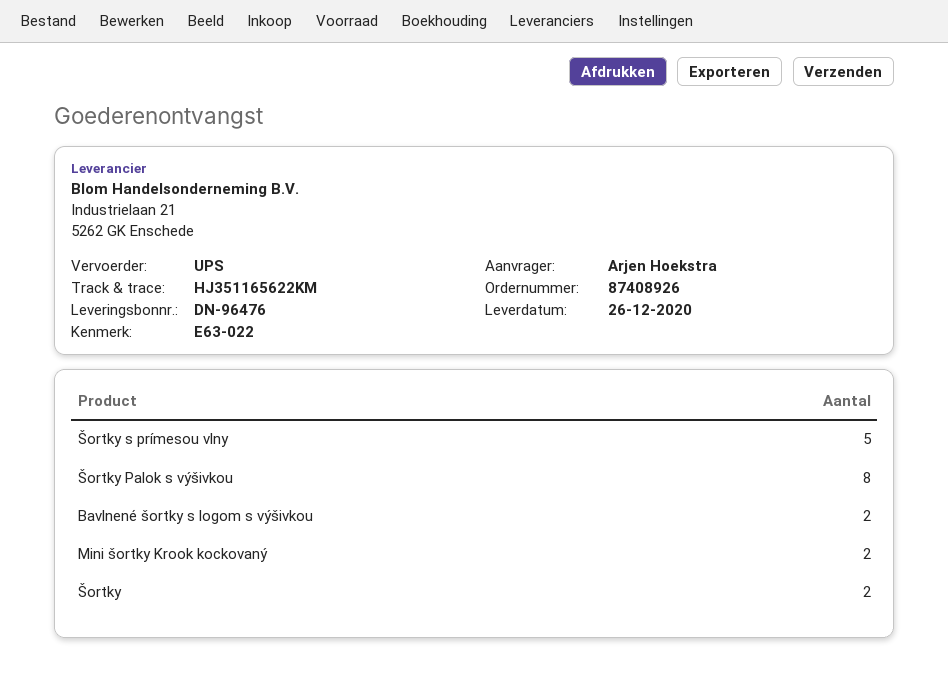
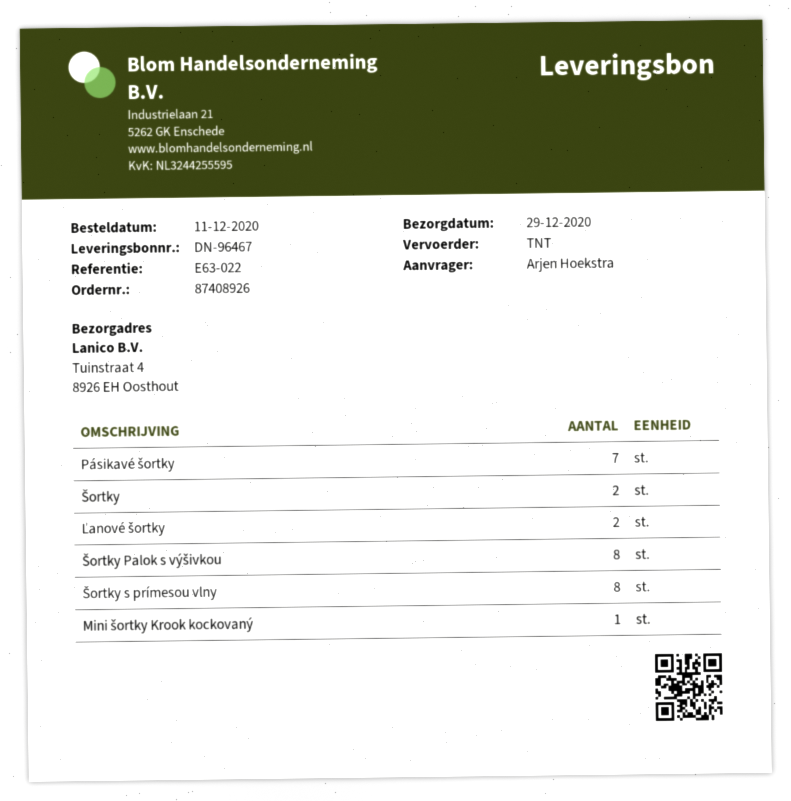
delivery note number: DN-96476 -> DN-96467
delivery date: 2020-12-26 -> 2020-12-29
shipping method: UPS -> TNT
Šortky s prímesou vlny: 5 -> 8
Bavlnené šortky s logom s výšivkou: 2 -> none
Mini šortky Krook kockovaný: 2 -> 1
Pásikavé šortky: none -> 7
Ľanové šortky: none -> 2

